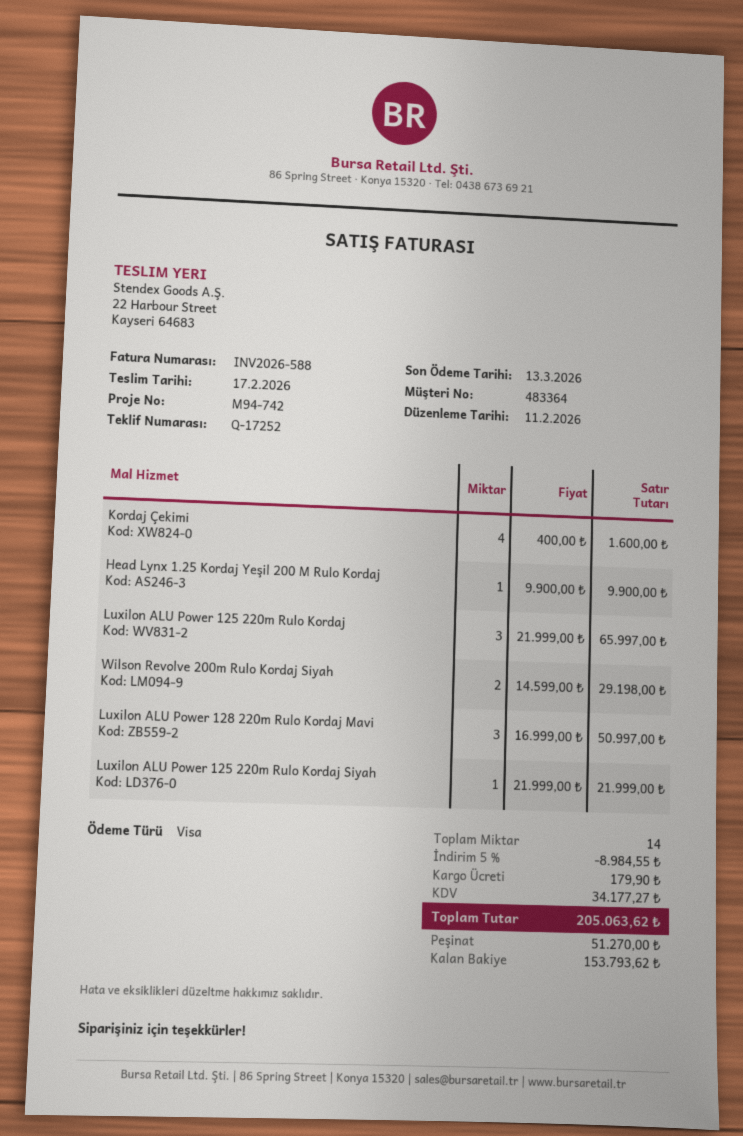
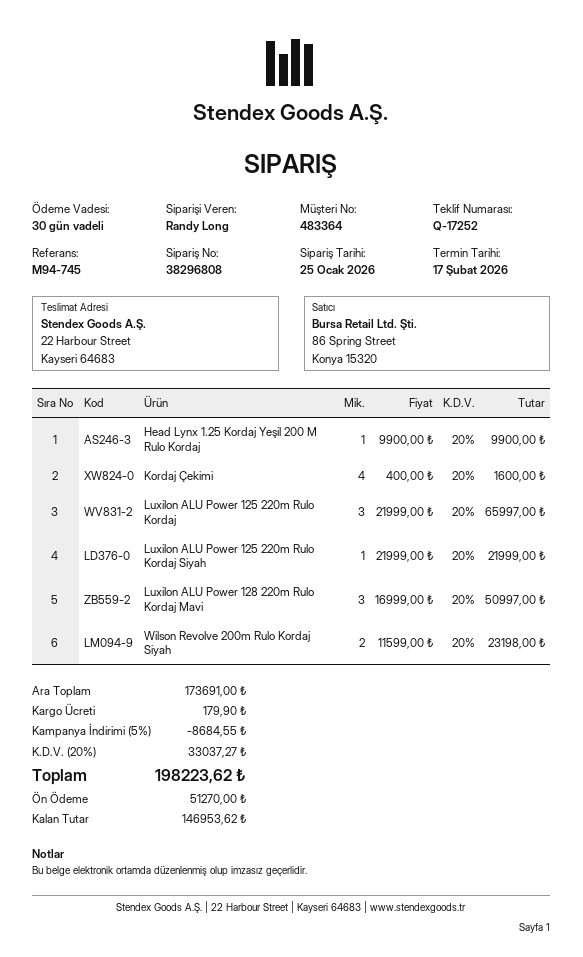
reference: M94-742 -> M94-745
Wilson Revolve 200m Rulo Kordaj Siyah: 2 x 14599.00 = 29198.00 -> 2 x 11599.00 = 23198.00
discount: 5% = 8984.55 -> 5% = 8684.55
tax: 34177.27 -> 33037.27
total: 205063.62 -> 198223.62
balance: 153793.62 -> 146953.62

